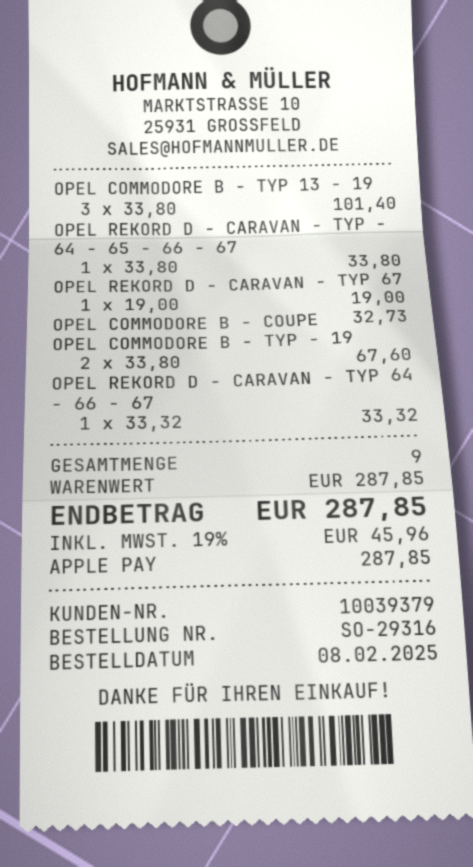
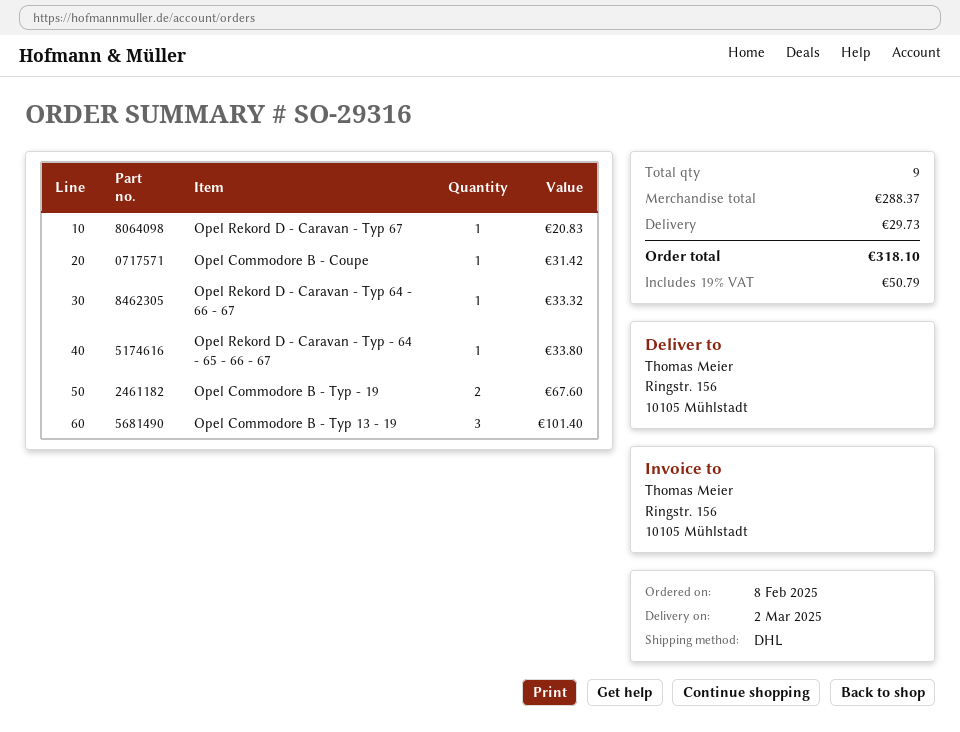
OPEL REKORD D - CARAVAN - TYP 67: 1 for 19.00 -> 1 for 20.83
OPEL COMMODORE B - COUPE: 1 for 32.73 -> 1 for 31.42
subtotal: 287.85 -> 288.37
shipping: none -> 29.73
tax: 19% = 45.96 -> 19% = 50.79
total: 287.85 -> 318.10

